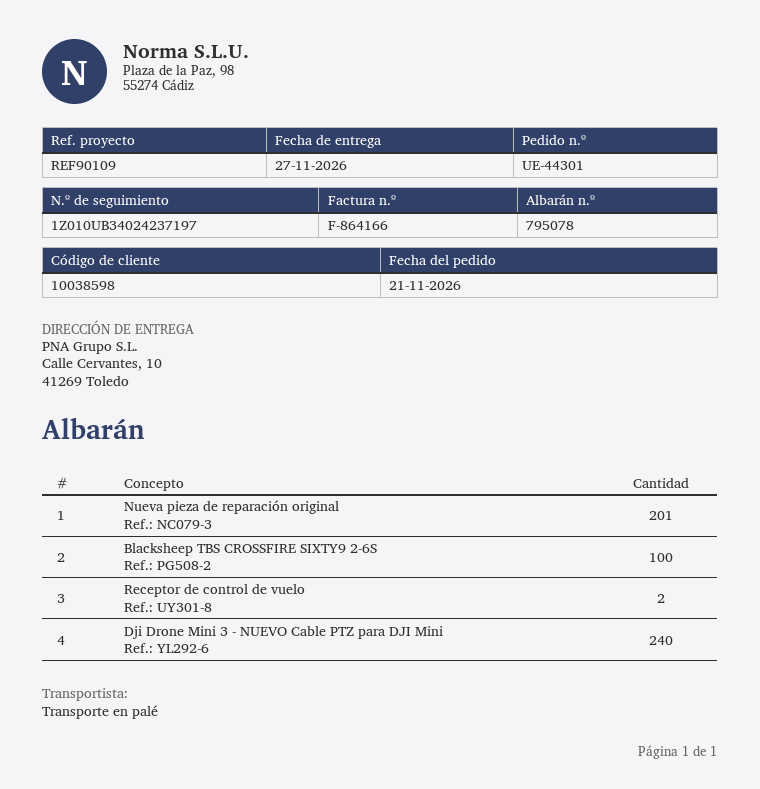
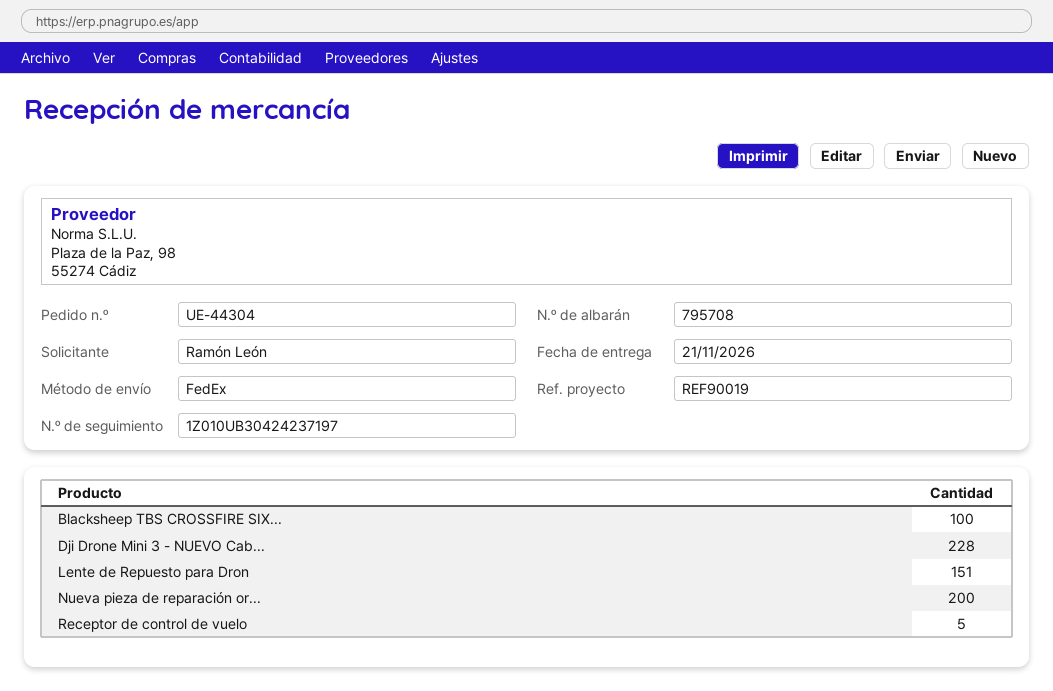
order number: UE-44301 -> UE-44304
delivery note number: 795078 -> 795708
delivery date: 2026-11-27 -> 2026-11-21
reference: REF90109 -> REF90019
shipping method: pallet freight -> FedEx
tracking number: 1Z010UB34024237197 -> 1Z010UB30424237197
Nueva pieza de reparación original: 201 -> 200
Receptor de control de vuelo: 2 -> 5
Dji Drone Mini 3 - NUEVO Cable PTZ para DJI Mini: 240 -> 228
Lente de Repuesto para Dron: none -> 151

